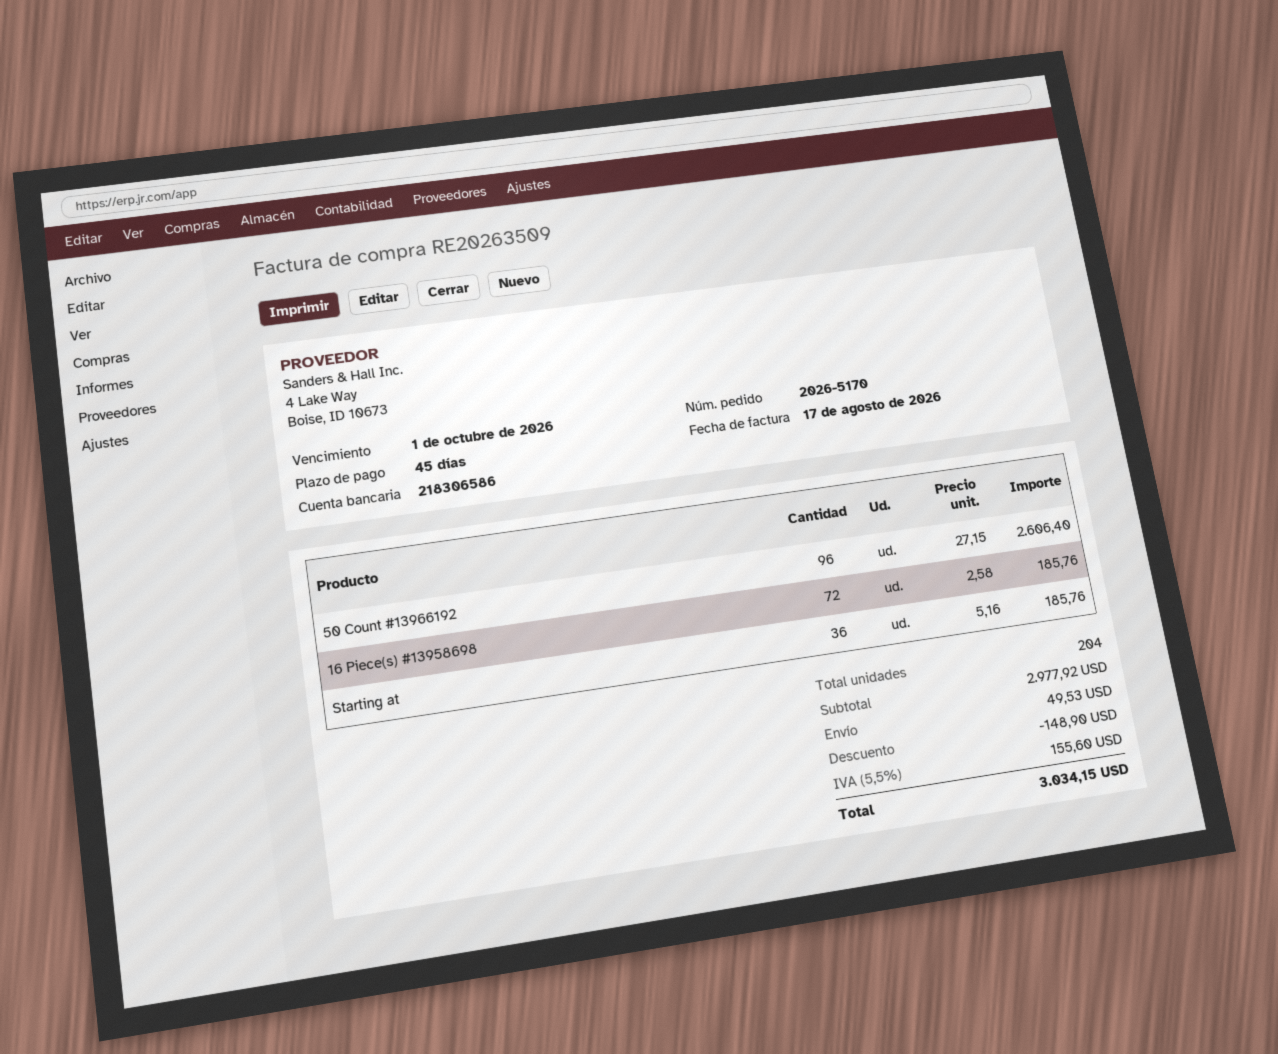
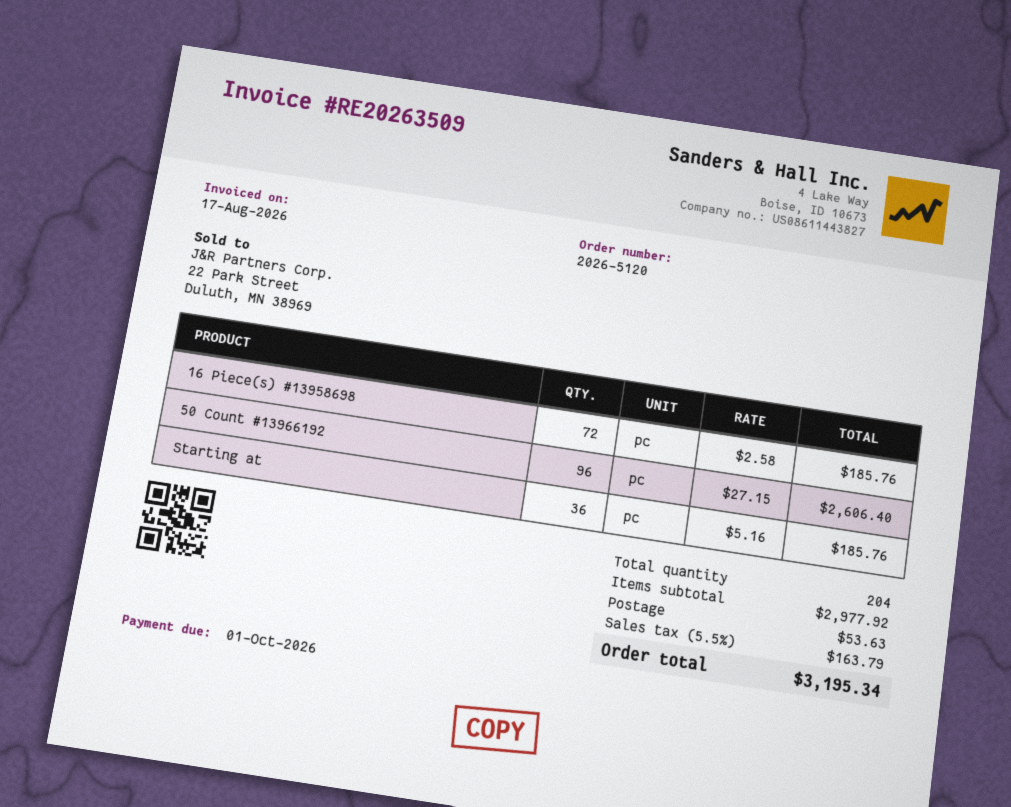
order number: 2026-5170 -> 2026-5120
discount: 148.90 -> none
shipping: 49.53 -> 53.63
tax: 5.5% = 155.60 -> 5.5% = 163.79
total: 3034.15 -> 3195.34

